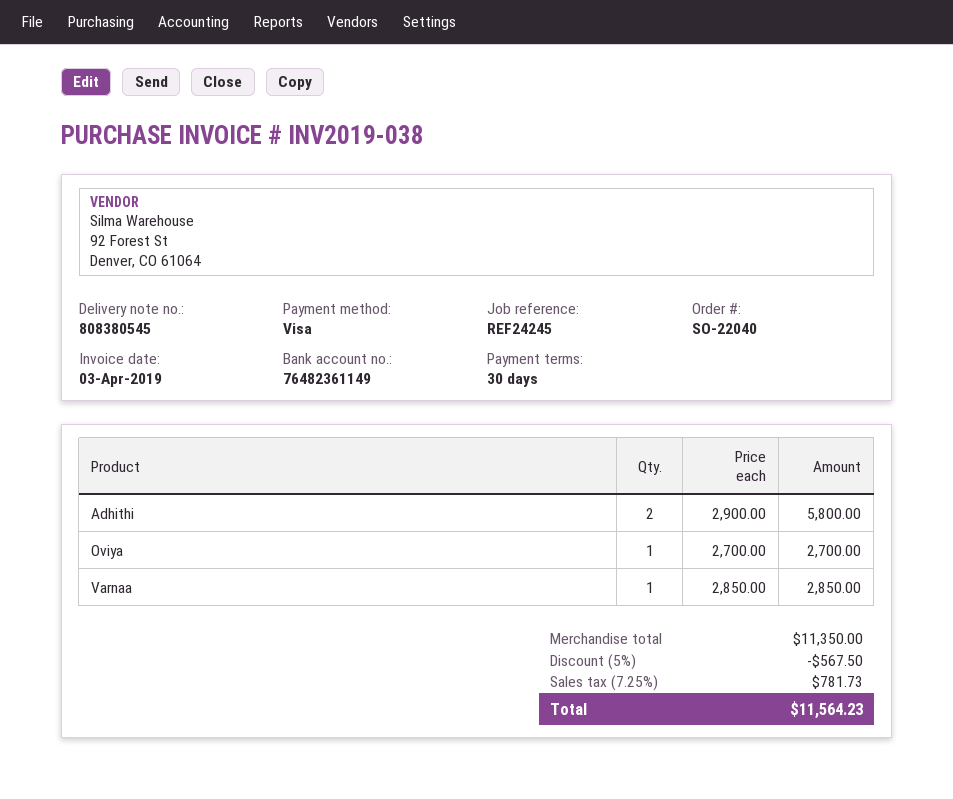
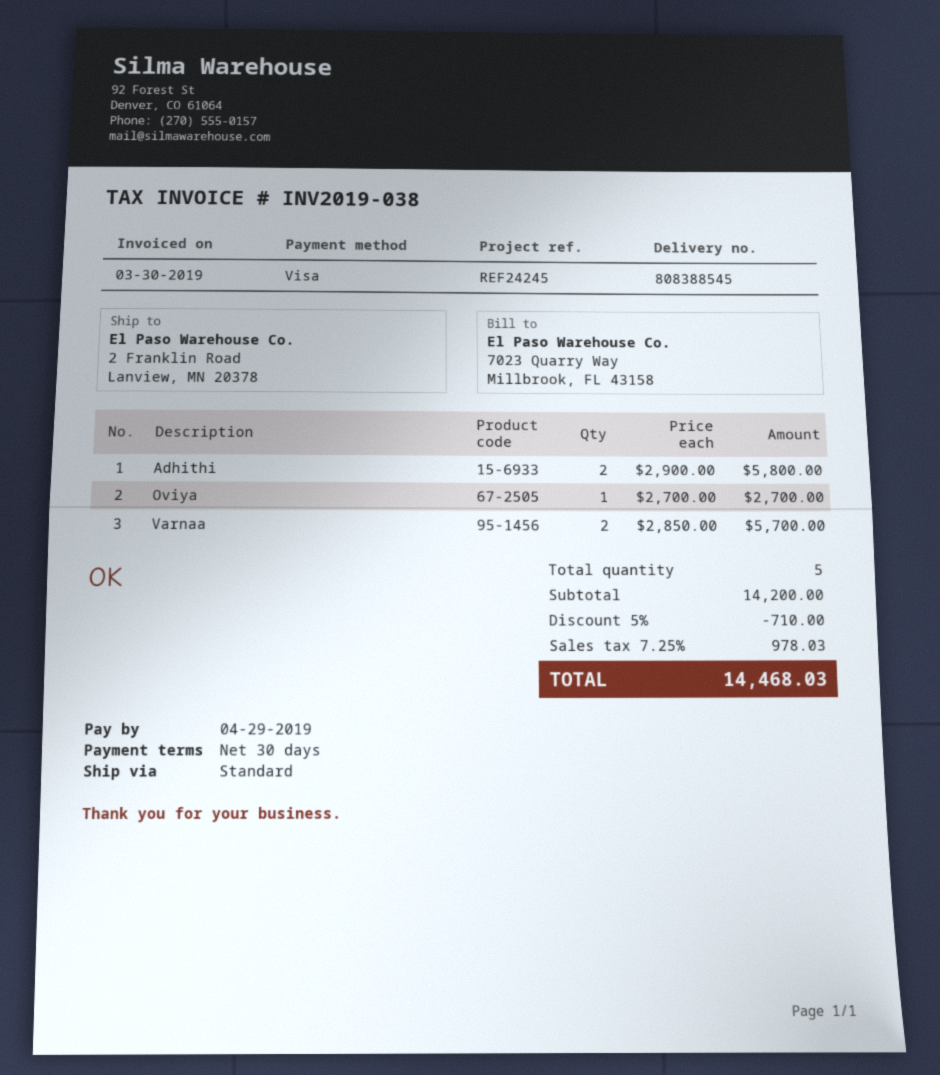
delivery note number: 808380545 -> 808388545
invoice date: 2019-04-03 -> 2019-03-30
Varnaa: 1 x 2850.00 = 2850.00 -> 2 x 2850.00 = 5700.00
subtotal: 11350.00 -> 14200.00
discount: 5% = 567.50 -> 5% = 710.00
tax: 7.25% = 781.73 -> 7.25% = 978.03
total: 11564.23 -> 14468.03

